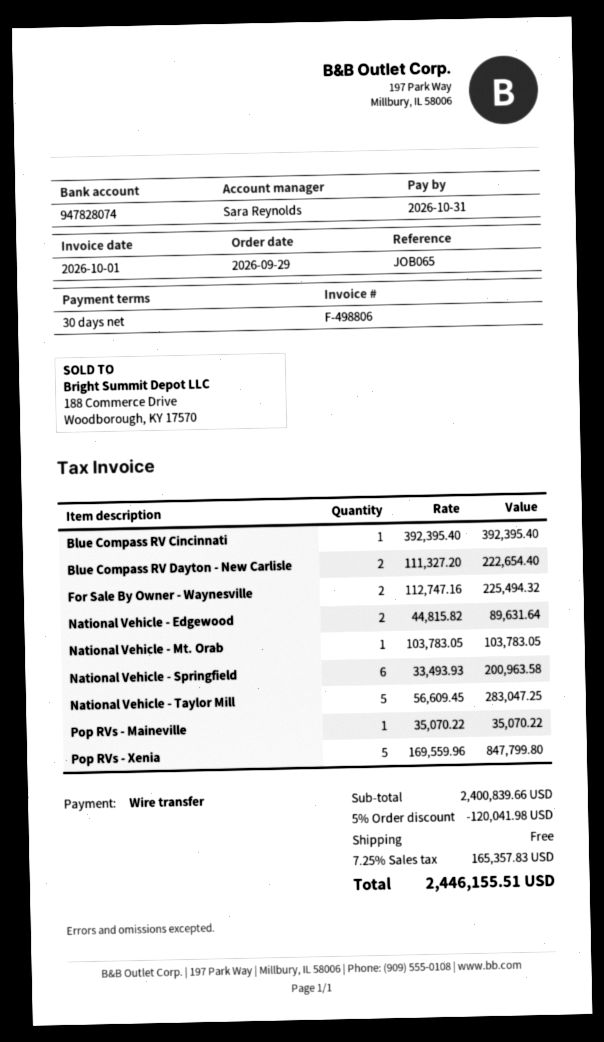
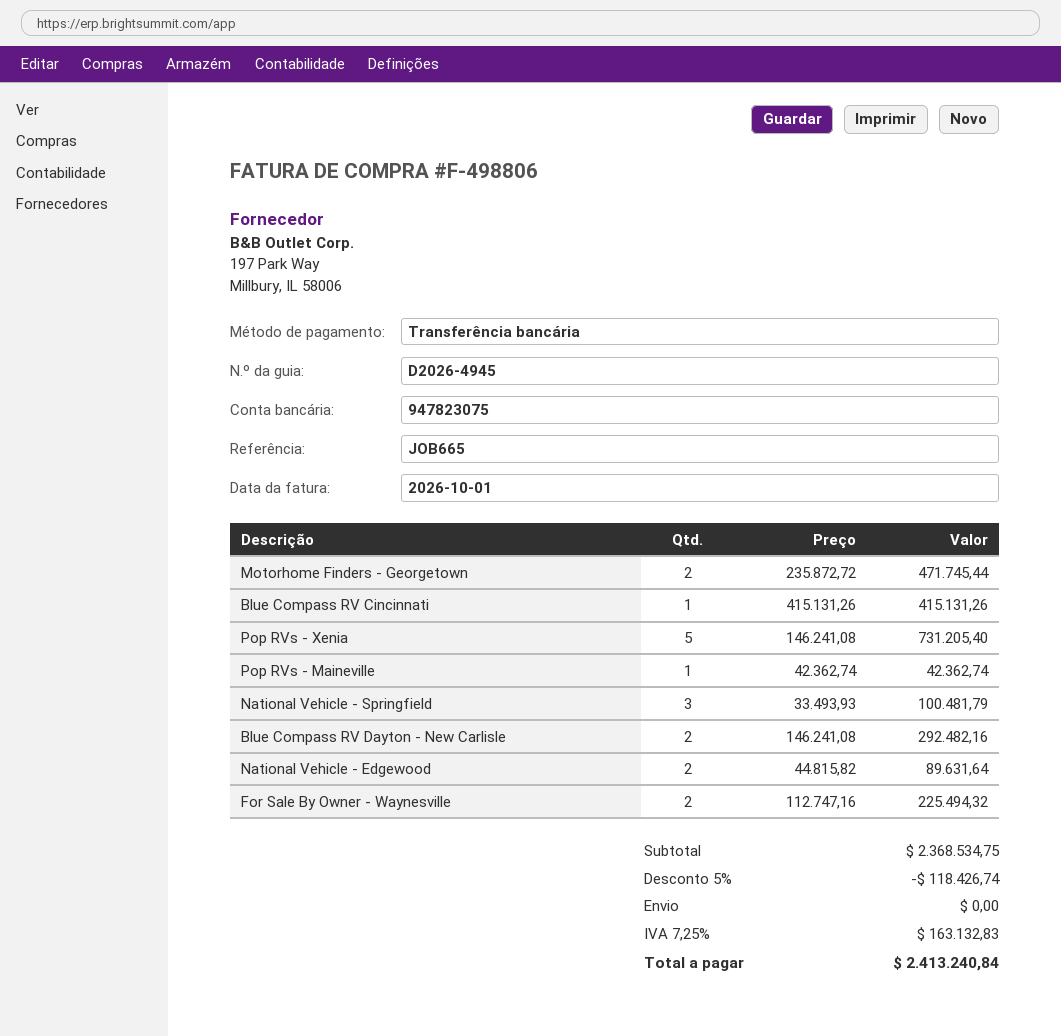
reference: JOB065 -> JOB665
bank account: 947828074 -> 947823075
Blue Compass RV Cincinnati: 1 x 392395.40 = 392395.40 -> 1 x 415131.26 = 415131.26
Blue Compass RV Dayton - New Carlisle: 2 x 111327.20 = 222654.40 -> 2 x 146241.08 = 292482.16
National Vehicle - Mt. Orab: 1 x 103783.05 = 103783.05 -> none
National Vehicle - Springfield: 6 x 33493.93 = 200963.58 -> 3 x 33493.93 = 100481.79
National Vehicle - Taylor Mill: 5 x 56609.45 = 283047.25 -> none
Pop RVs - Maineville: 1 x 35070.22 = 35070.22 -> 1 x 42362.74 = 42362.74
Pop RVs - Xenia: 5 x 169559.96 = 847799.80 -> 5 x 146241.08 = 731205.40
Motorhome Finders - Georgetown: none -> 2 x 235872.72 = 471745.44
subtotal: 2400839.66 -> 2368534.75
discount: 5% = 120041.98 -> 5% = 118426.74
tax: 7.25% = 165357.83 -> 7.25% = 163132.83
total: 2446155.51 -> 2413240.84

